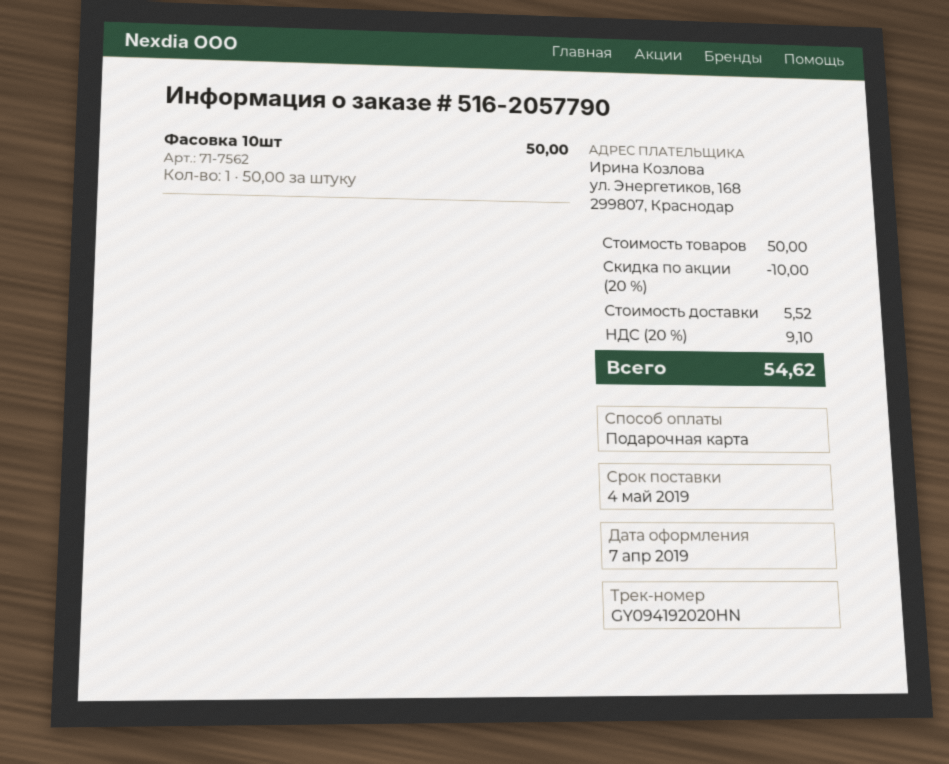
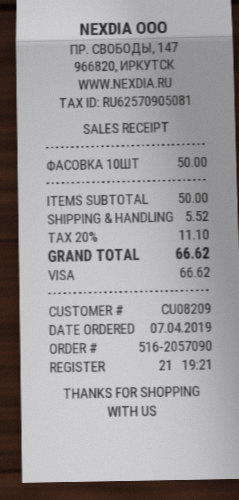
order number: 516-2057790 -> 516-2057090
payment method: gift card -> Visa
discount: 20% = 10.00 -> none
tax: 20% = 9.10 -> 20% = 11.10
total: 54.62 -> 66.62

